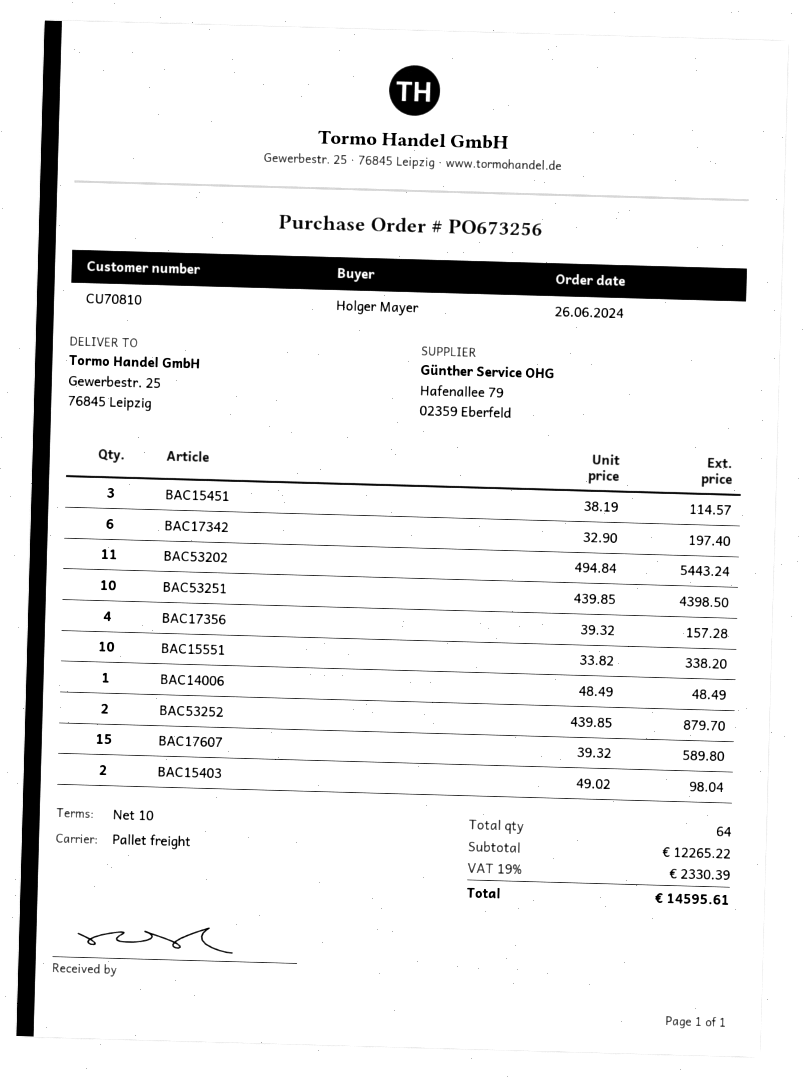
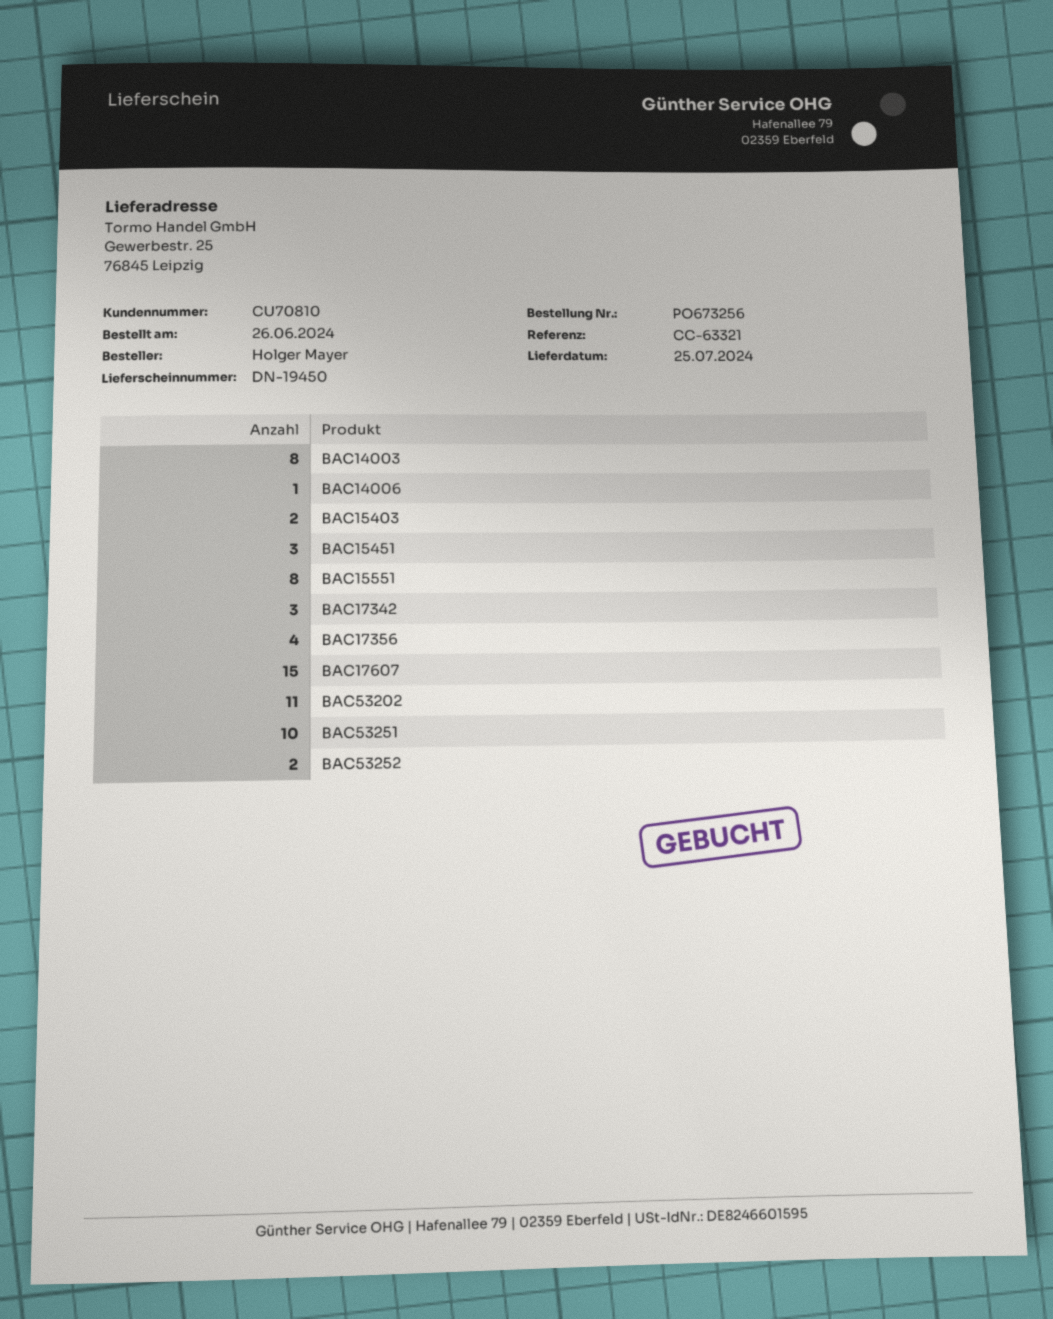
BAC17342: 6 -> 3
BAC15551: 10 -> 8
BAC14003: none -> 8

